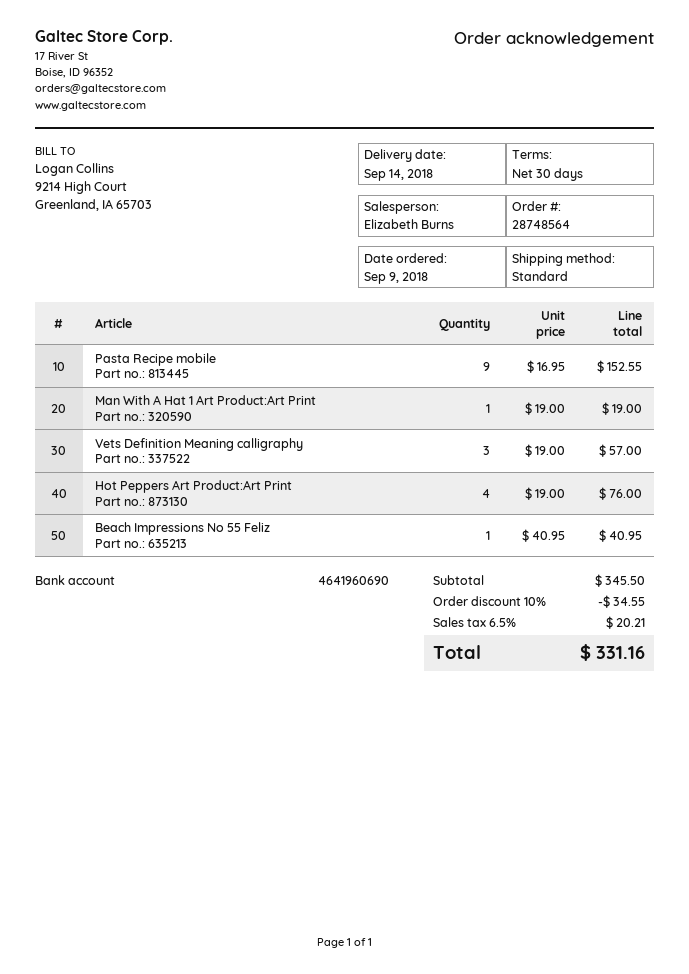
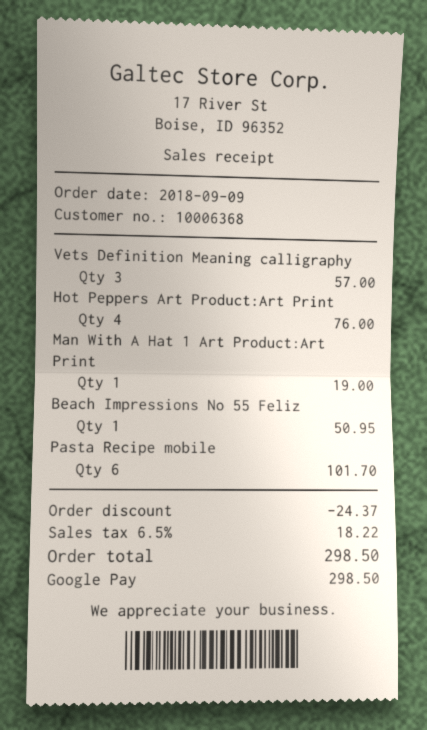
Pasta Recipe mobile: 9 for 152.55 -> 6 for 101.70
Beach Impressions No 55 Feliz: 1 for 40.95 -> 1 for 50.95
discount: 34.55 -> 24.37
tax: 6.5% = 20.21 -> 6.5% = 18.22
total: 331.16 -> 298.50

